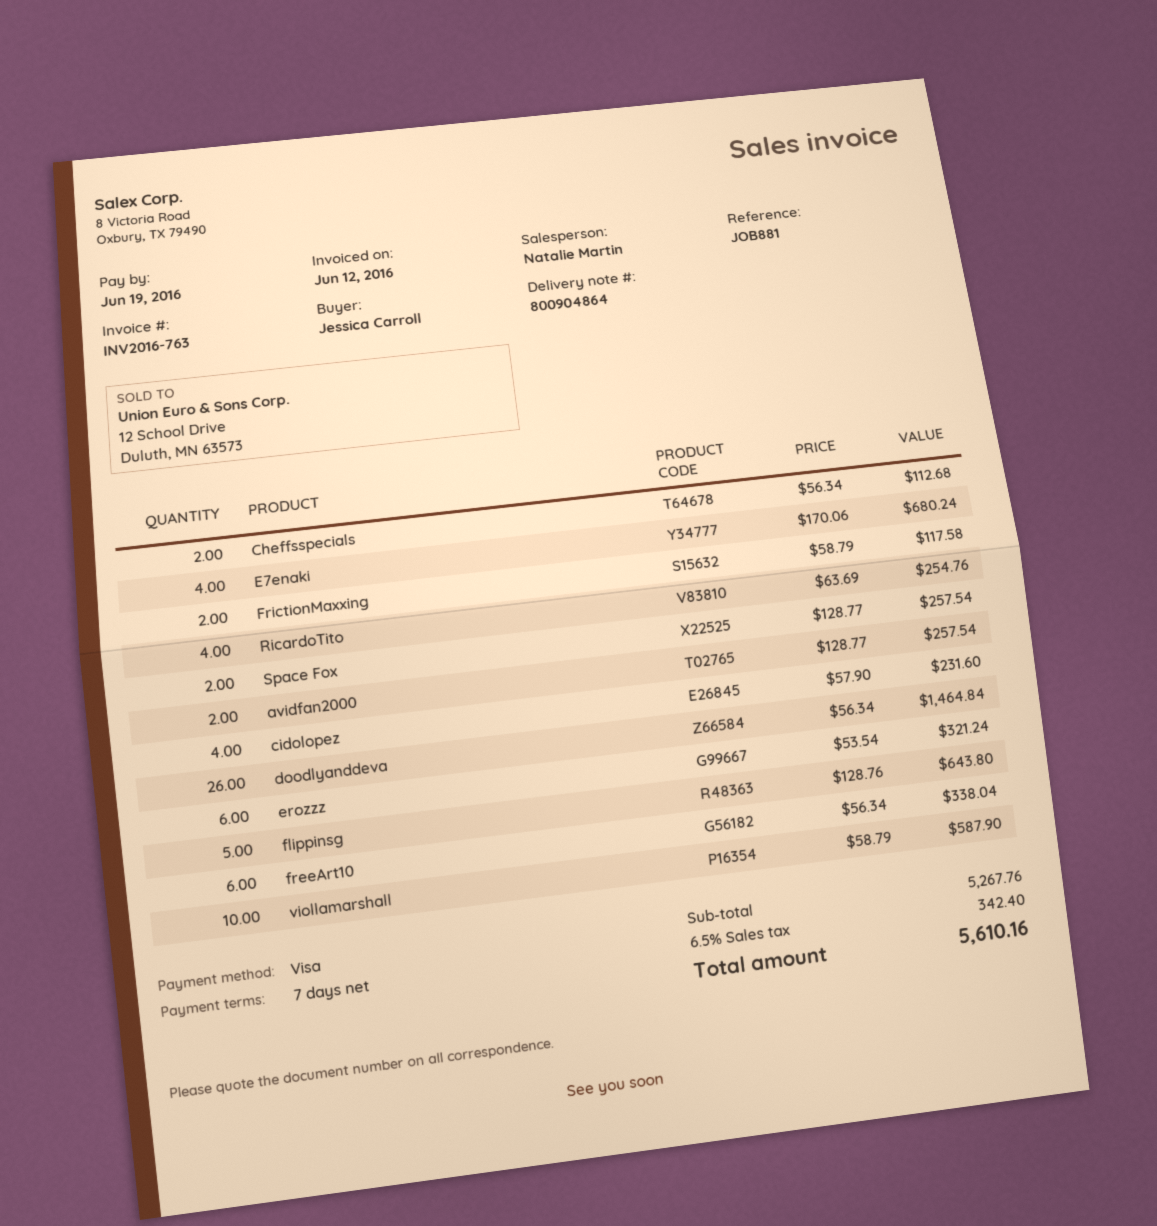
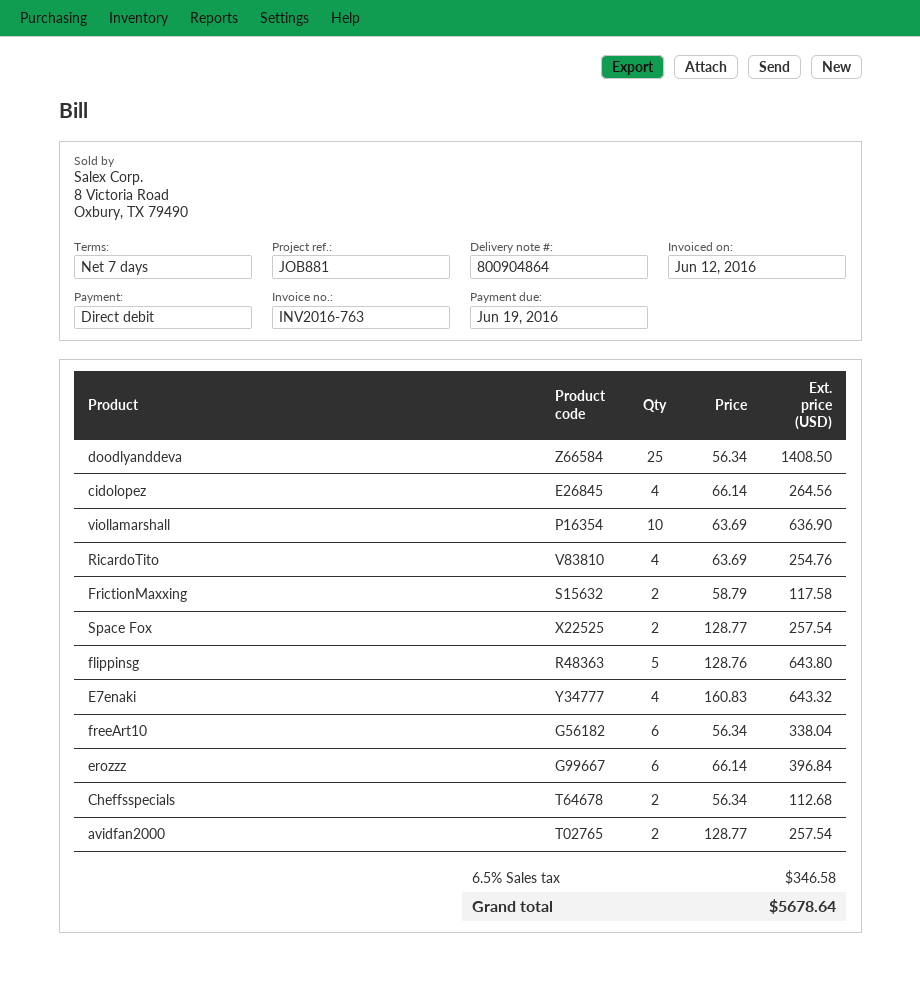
payment method: Visa -> direct debit
E7enaki: 4 x 170.06 = 680.24 -> 4 x 160.83 = 643.32
cidolopez: 4 x 57.90 = 231.60 -> 4 x 66.14 = 264.56
doodlyanddeva: 26 x 56.34 = 1464.84 -> 25 x 56.34 = 1408.50
erozzz: 6 x 53.54 = 321.24 -> 6 x 66.14 = 396.84
viollamarshall: 10 x 58.79 = 587.90 -> 10 x 63.69 = 636.90
tax: 6.5% = 342.40 -> 6.5% = 346.58
total: 5610.16 -> 5678.64

